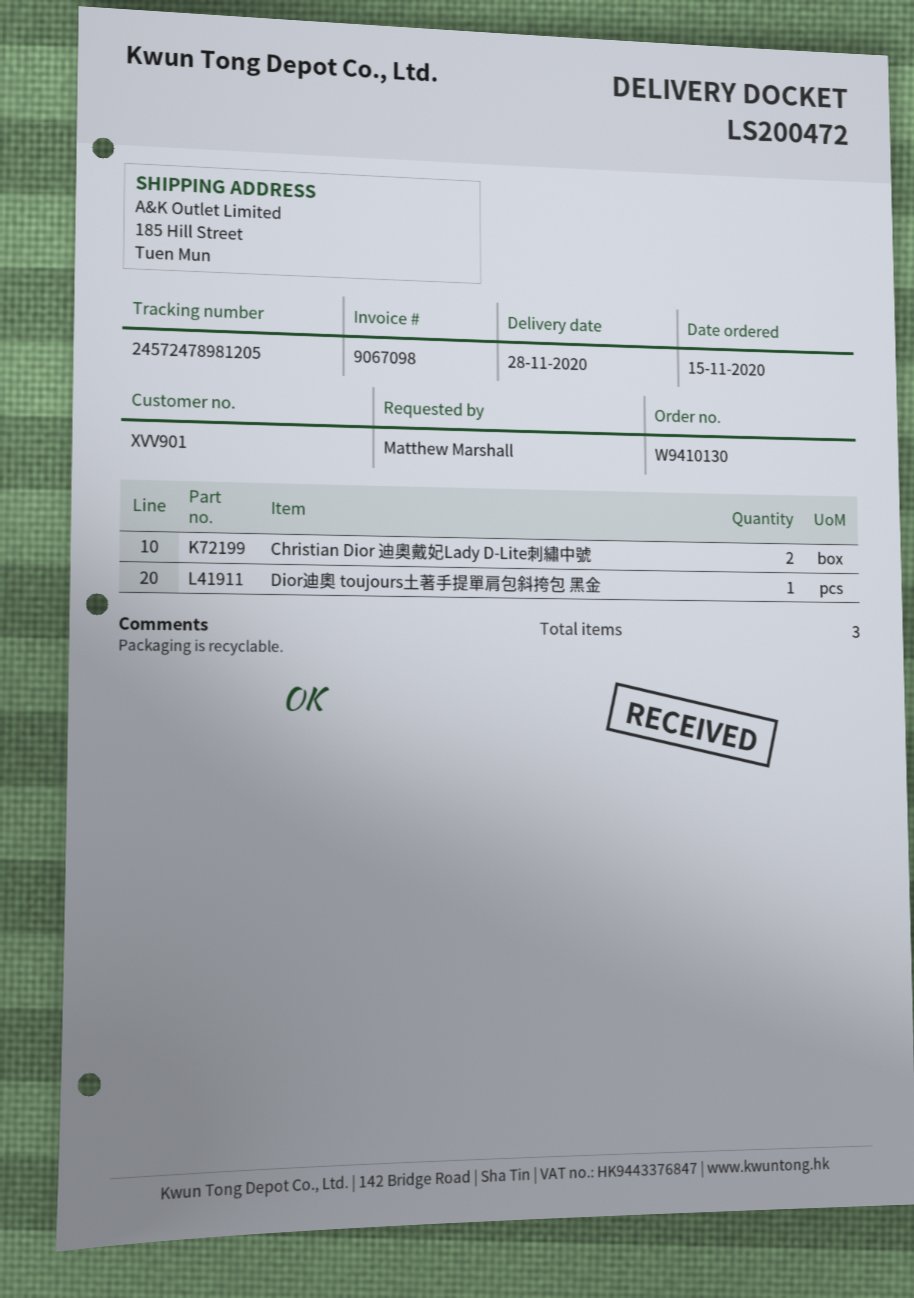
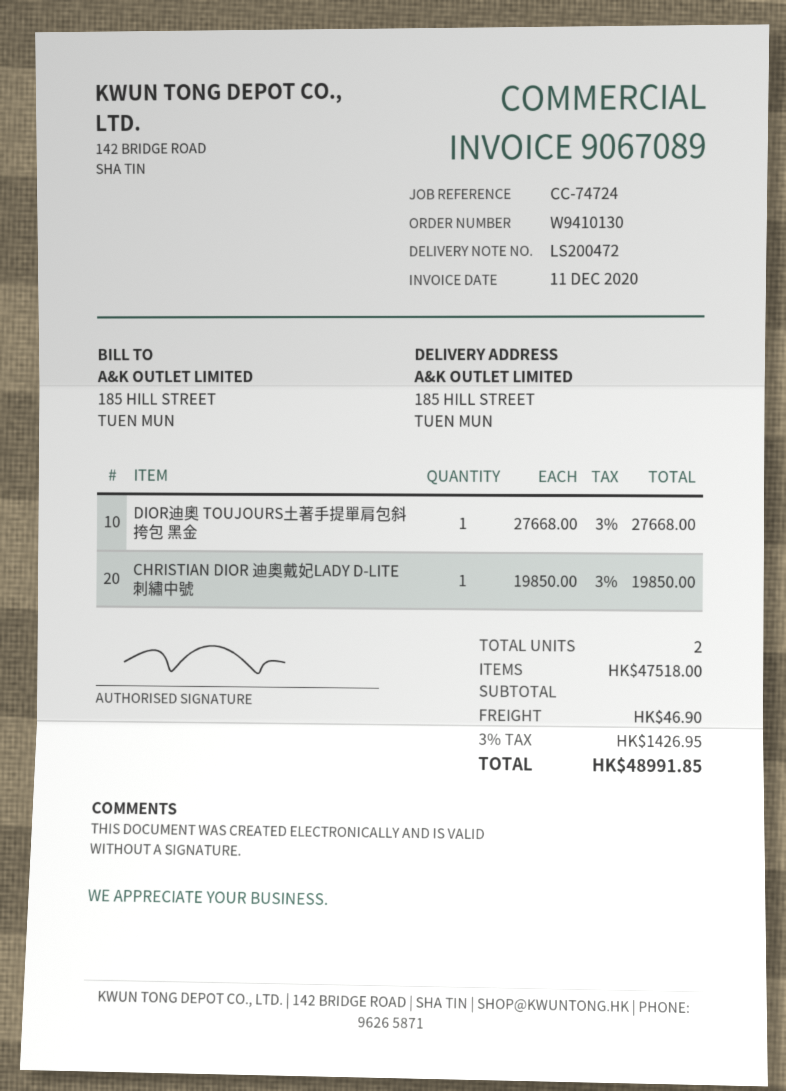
invoice number: 9067098 -> 9067089
Christian Dior 迪奧戴妃Lady D-Lite刺繡中號: 2 -> 1
total quantity: 3 -> 2

